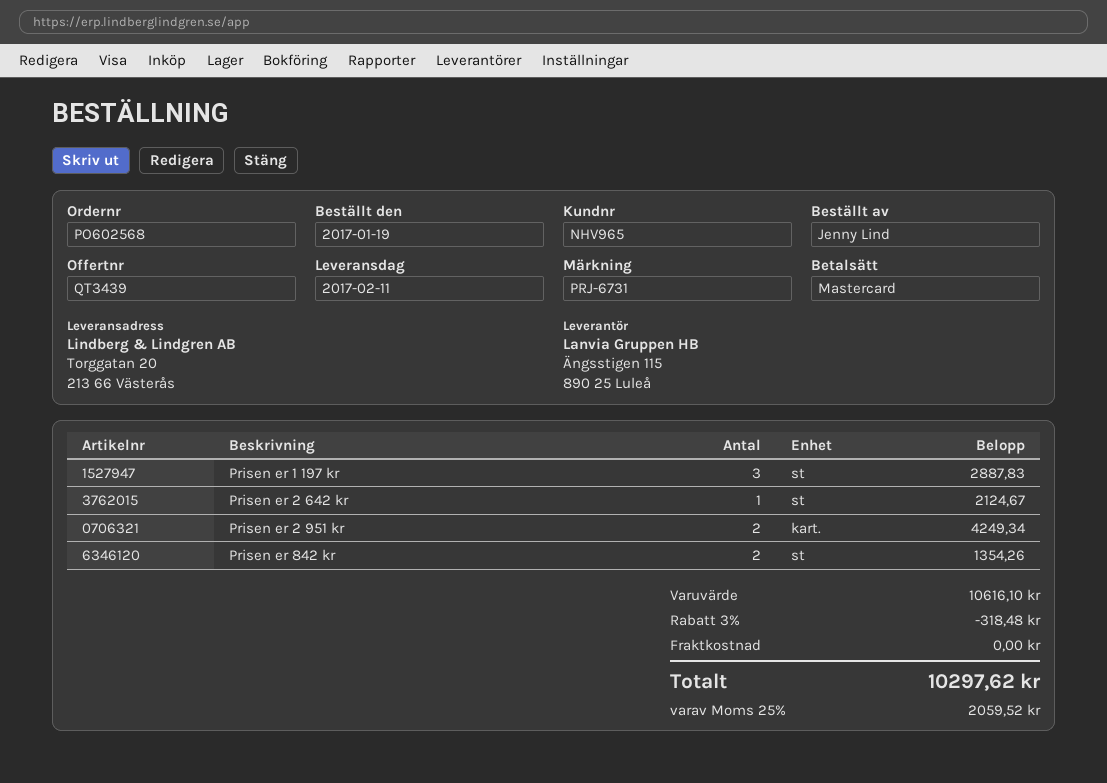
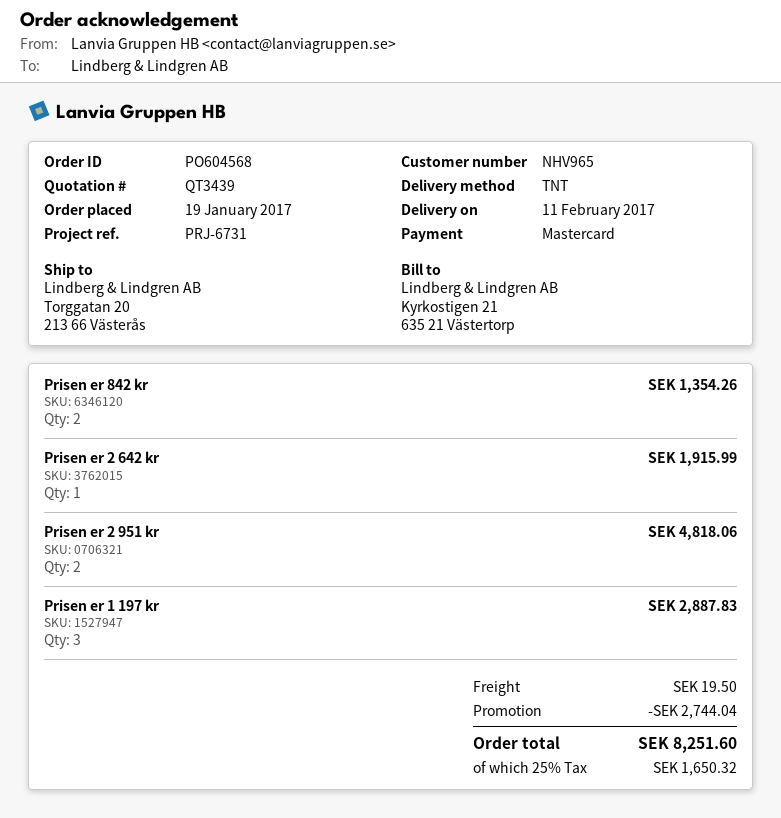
order number: PO602568 -> PO604568
Prisen er 2 642 kr: 1 for 2124.67 -> 1 for 1915.99
Prisen er 2 951 kr: 2 for 4249.34 -> 2 for 4818.06
discount: 318.48 -> 2744.04
shipping: 0.00 -> 19.50
tax: 25% = 2059.52 -> 25% = 1650.32
total: 10297.62 -> 8251.60

